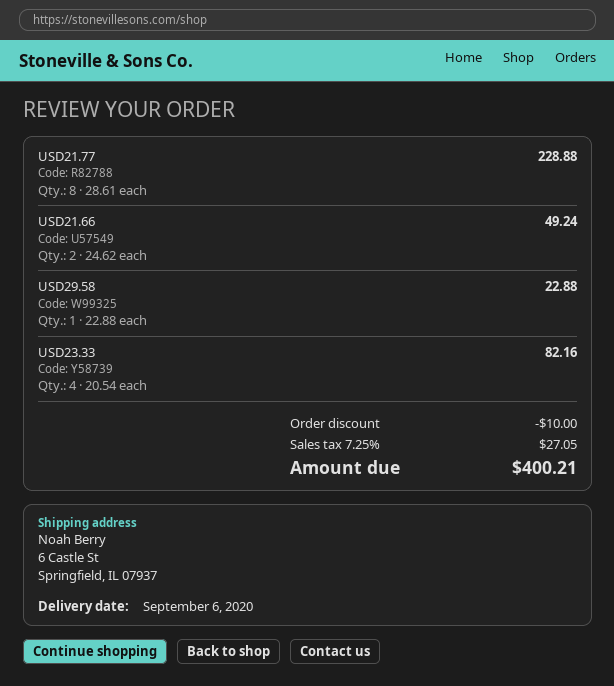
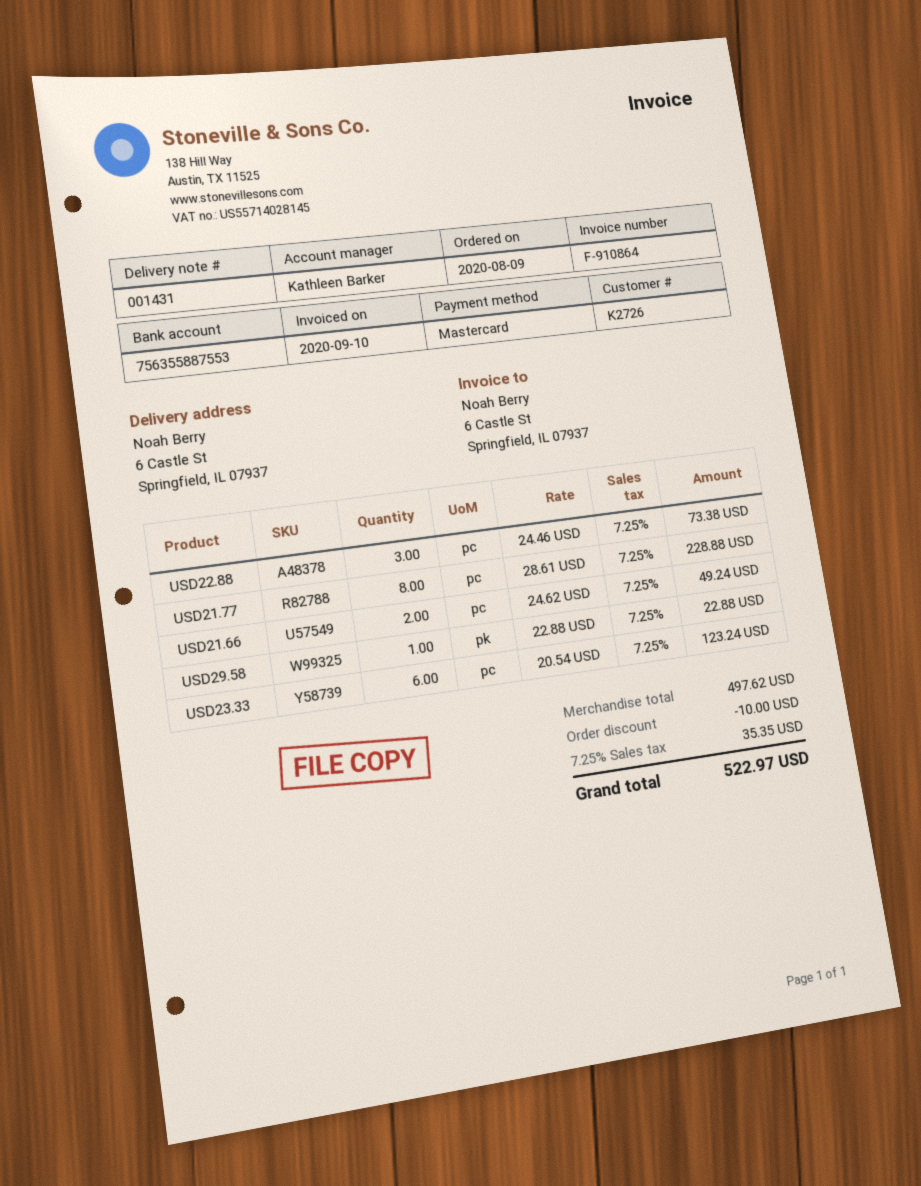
USD23.33: 4 x 20.54 = 82.16 -> 6 x 20.54 = 123.24
USD22.88: none -> 3 x 24.46 = 73.38
tax: 7.25% = 27.05 -> 7.25% = 35.35
total: 400.21 -> 522.97

